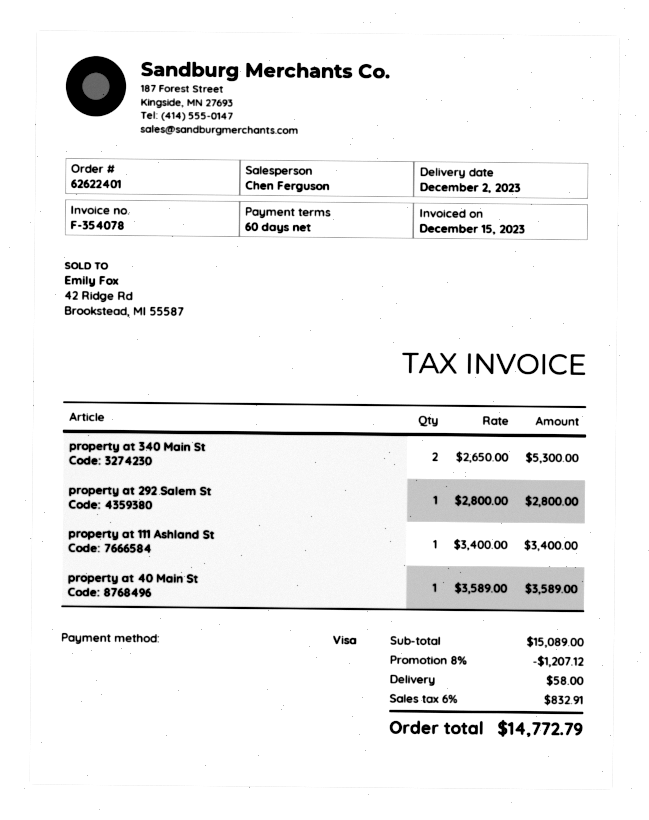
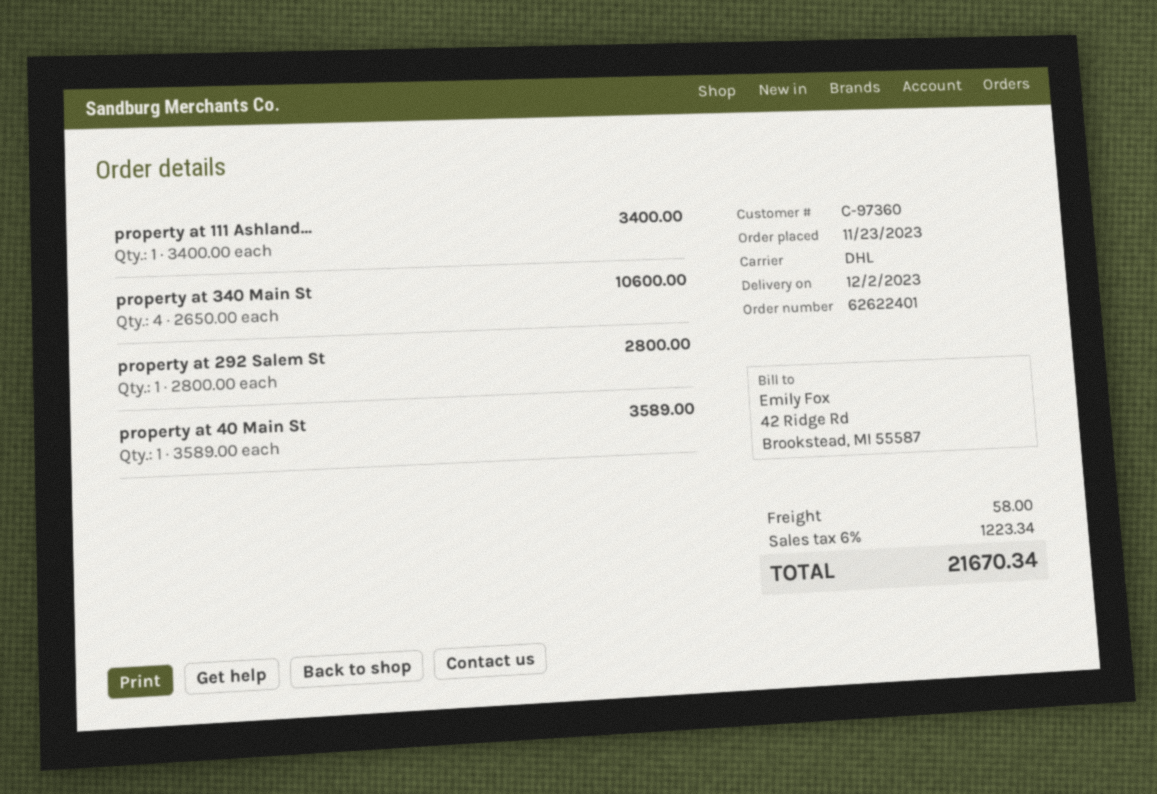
property at 340 Main St: 2 x 2650.00 = 5300.00 -> 4 x 2650.00 = 10600.00
discount: 8% = 1207.12 -> none
tax: 6% = 832.91 -> 6% = 1223.34
total: 14772.79 -> 21670.34

